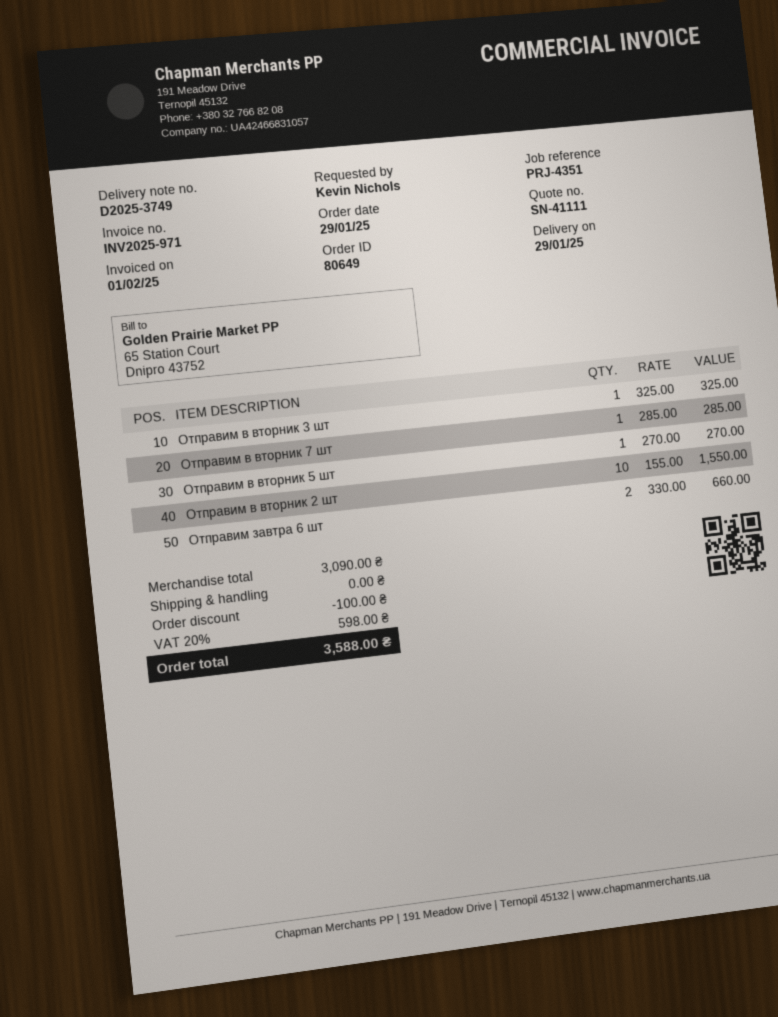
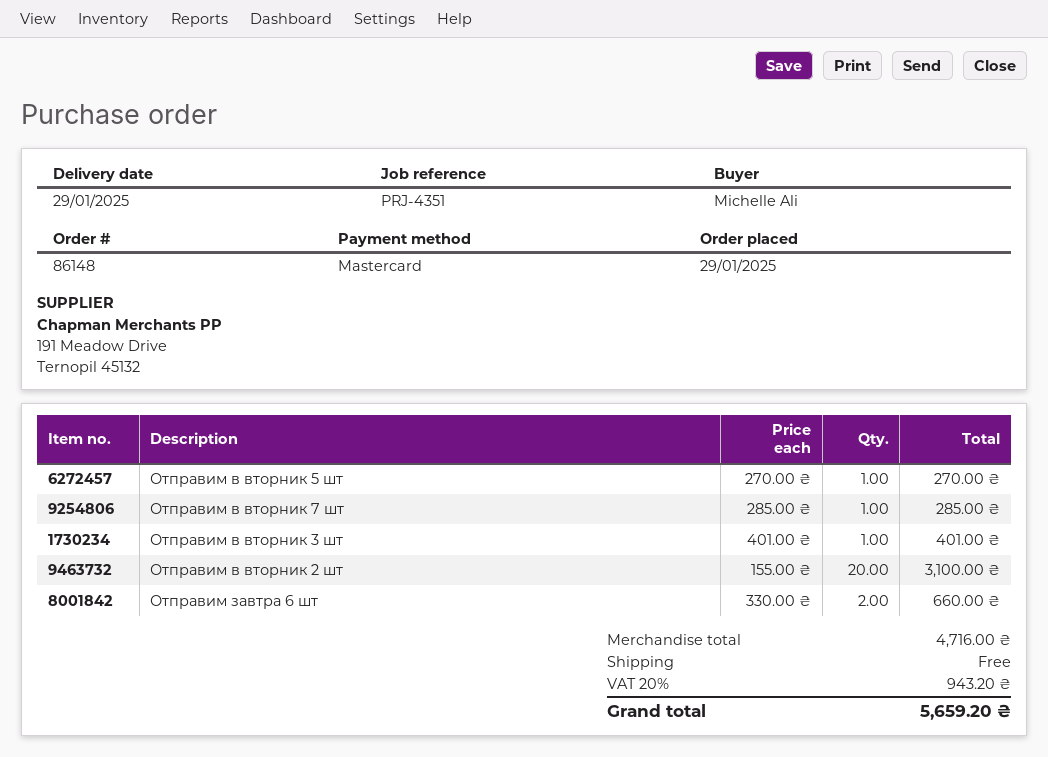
order number: 80649 -> 86148
ordered by: Kevin Nichols -> Michelle Ali
Отправим в вторник 3 шт: 1 x 325.00 = 325.00 -> 1 x 401.00 = 401.00
Отправим в вторник 2 шт: 10 x 155.00 = 1550.00 -> 20 x 155.00 = 3100.00
subtotal: 3090.00 -> 4716.00
discount: 100.00 -> none
tax: 20% = 598.00 -> 20% = 943.20
total: 3588.00 -> 5659.20

